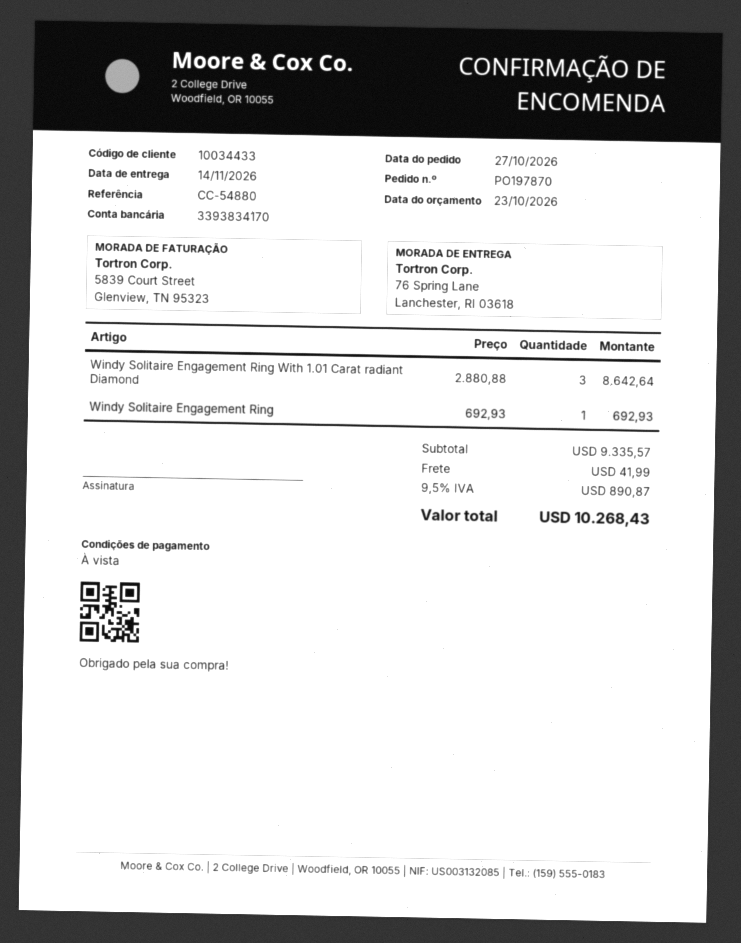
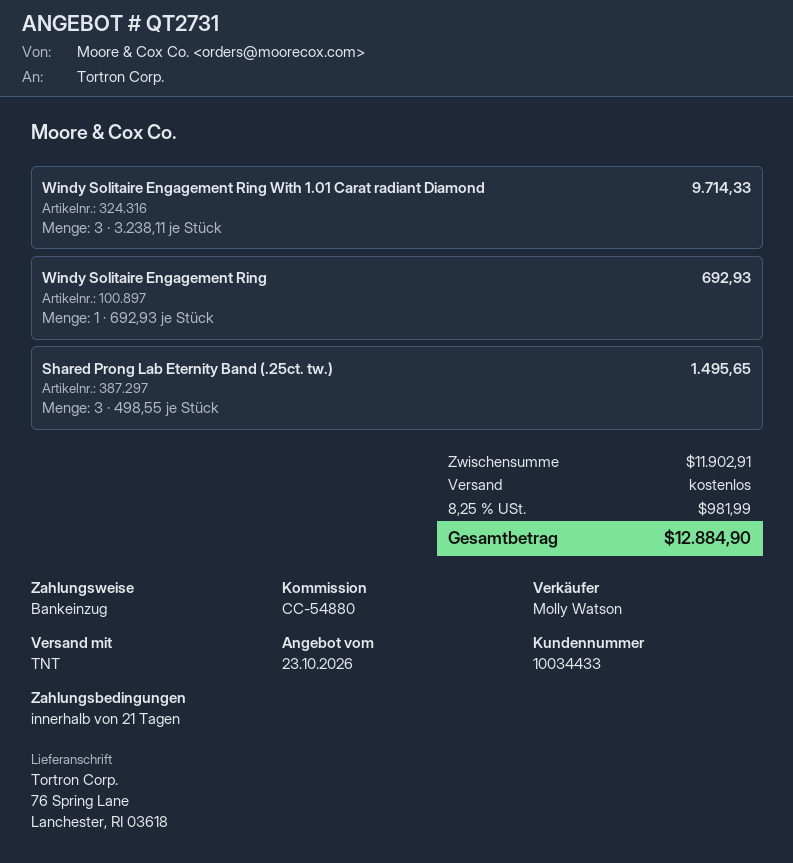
payment terms: on receipt -> 21 days
Windy Solitaire Engagement Ring With 1.01 Carat radiant Diamond: 3 x 2880.88 = 8642.64 -> 3 x 3238.11 = 9714.33
Shared Prong Lab Eternity Band (.25ct. tw.): none -> 3 x 498.55 = 1495.65
subtotal: 9335.57 -> 11902.91
shipping: 41.99 -> 0.00
tax: 9.5% = 890.87 -> 8.25% = 981.99
total: 10268.43 -> 12884.90

